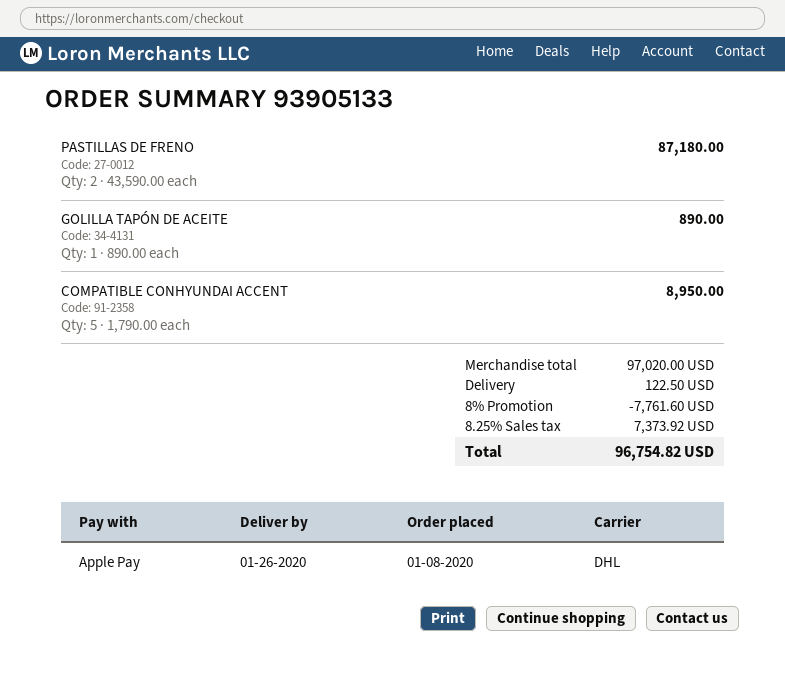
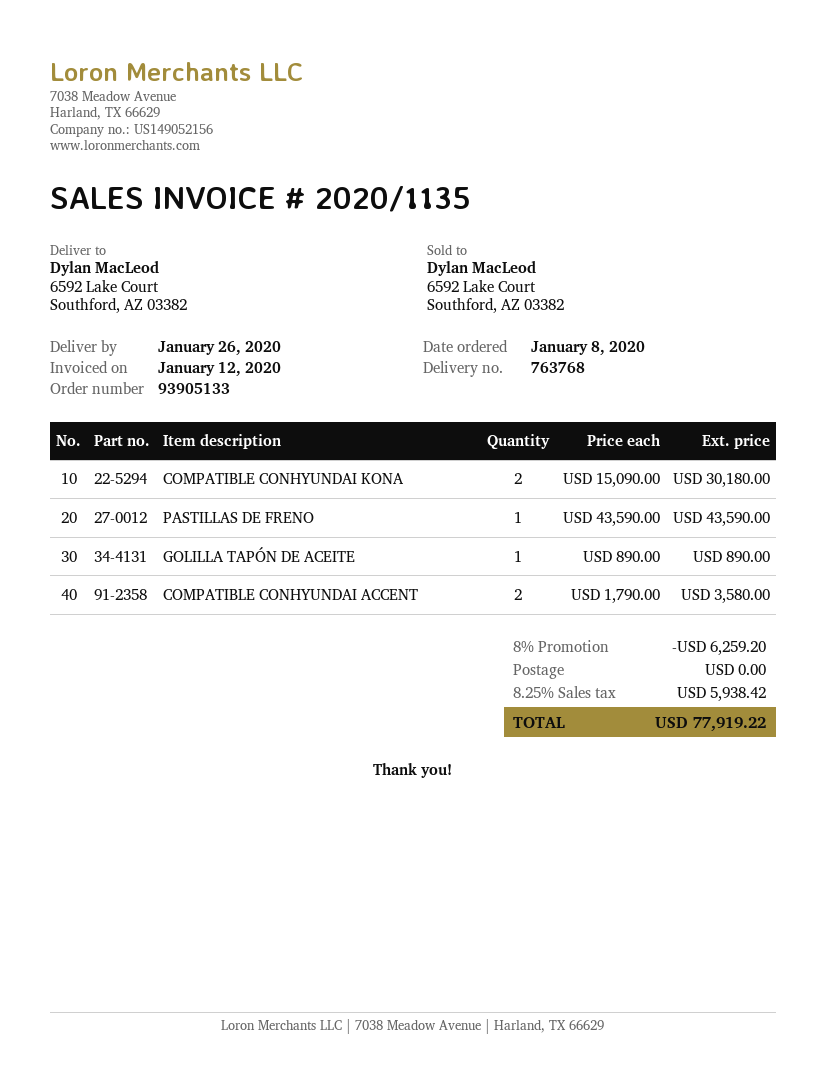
PASTILLAS DE FRENO: 2 x 43590.00 = 87180.00 -> 1 x 43590.00 = 43590.00
COMPATIBLE CONHYUNDAI ACCENT: 5 x 1790.00 = 8950.00 -> 2 x 1790.00 = 3580.00
COMPATIBLE CONHYUNDAI KONA: none -> 2 x 15090.00 = 30180.00
discount: 8% = 7761.60 -> 8% = 6259.20
shipping: 122.50 -> 0.00
tax: 8.25% = 7373.92 -> 8.25% = 5938.42
total: 96754.82 -> 77919.22

